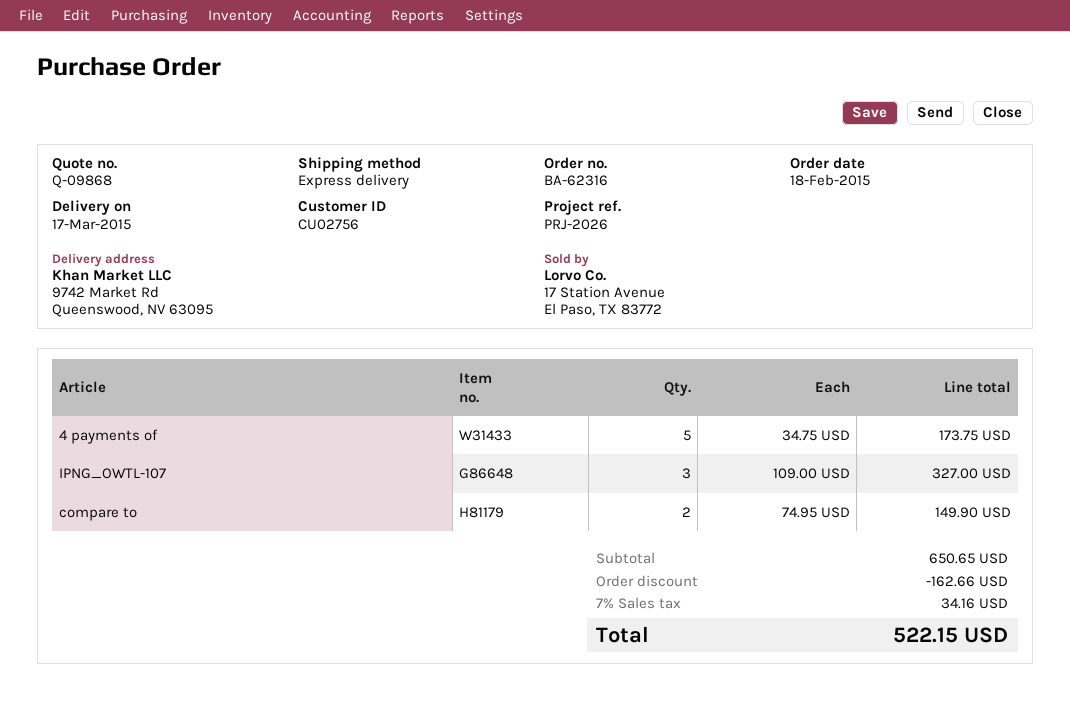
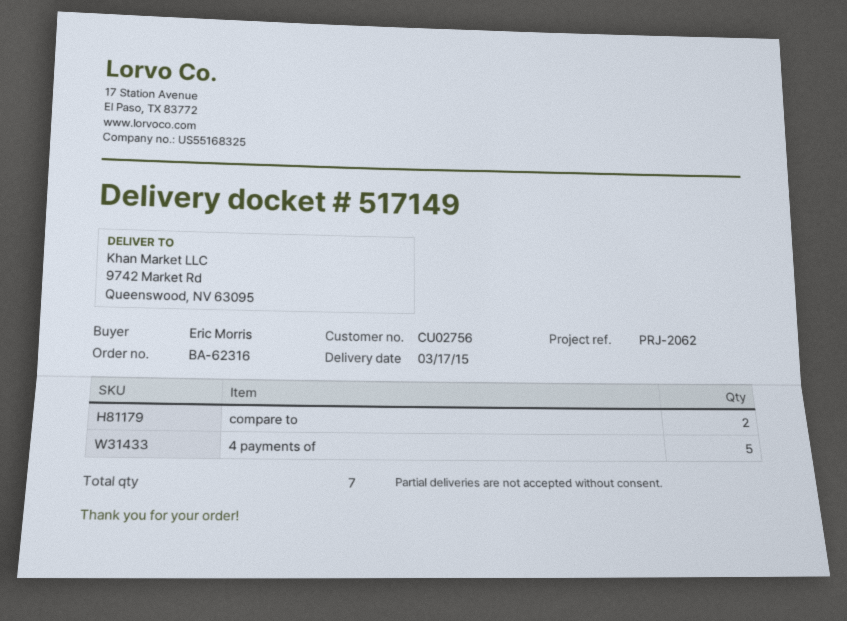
reference: PRJ-2026 -> PRJ-2062
IPNG_OWTL-107: 3 -> none

